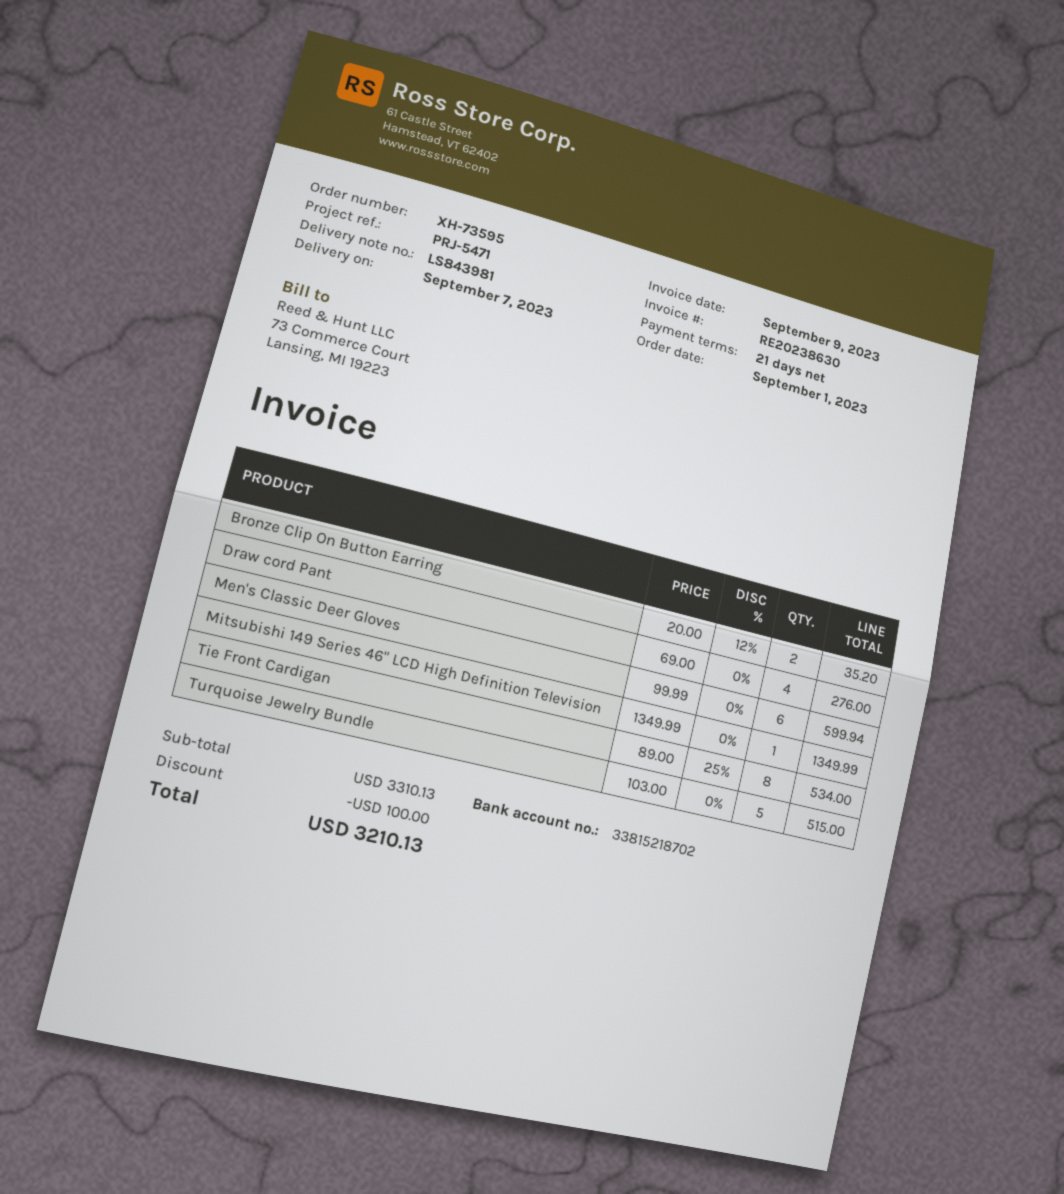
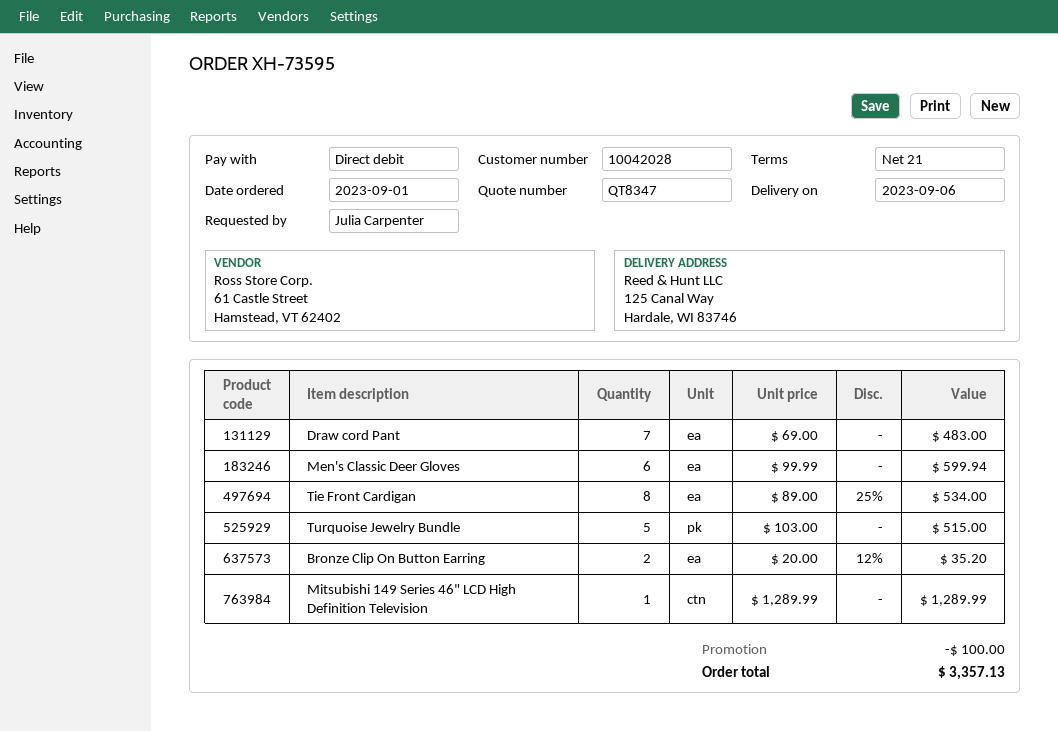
delivery date: 2023-09-07 -> 2023-09-06
Draw cord Pant: 4 x 69.00 = 276.00 -> 7 x 69.00 = 483.00
Mitsubishi 149 Series 46" LCD High Definition Television: 1 x 1349.99 = 1349.99 -> 1 x 1289.99 = 1289.99
total: 3210.13 -> 3357.13

